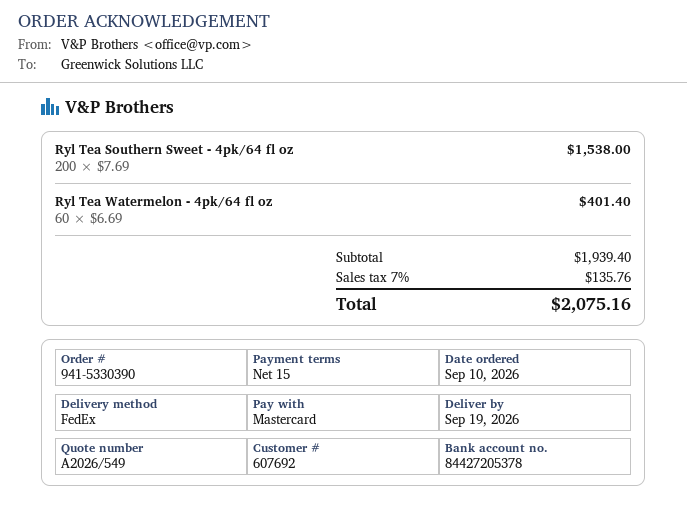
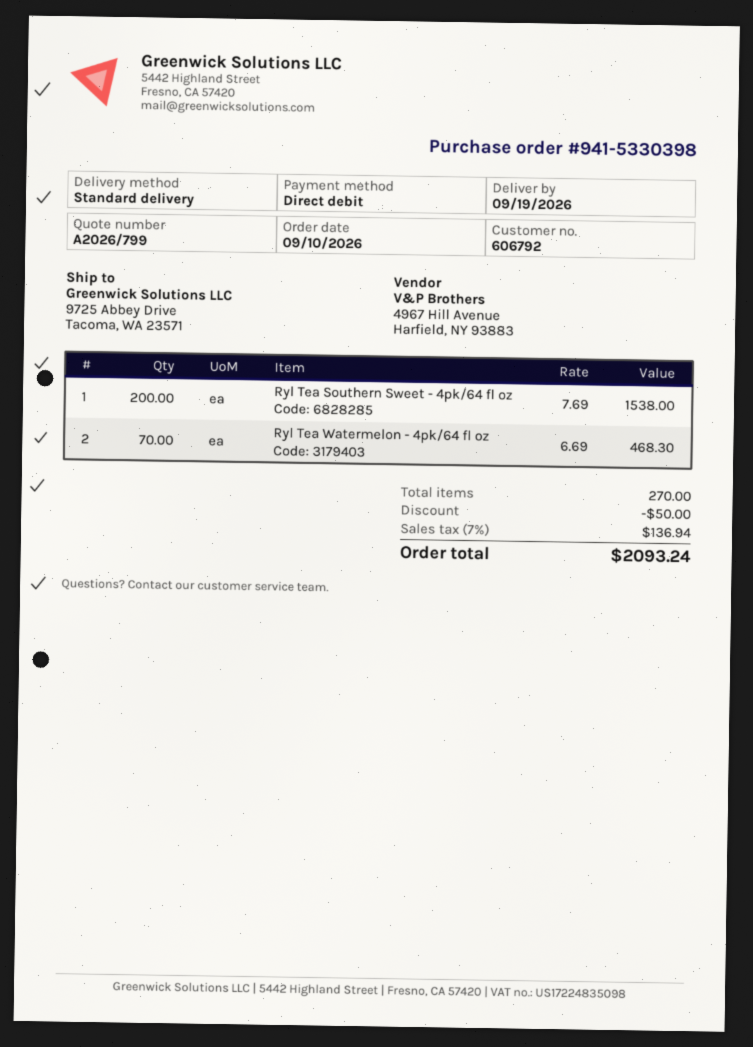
quote number: A2026/549 -> A2026/799
order number: 941-5330390 -> 941-5330398
customer number: 607692 -> 606792
payment method: Mastercard -> direct debit
shipping method: FedEx -> standard
Ryl Tea Watermelon - 4pk/64 fl oz: 60 x 6.69 = 401.40 -> 70 x 6.69 = 468.30
discount: none -> 50.00
tax: 7% = 135.76 -> 7% = 136.94
total: 2075.16 -> 2093.24

